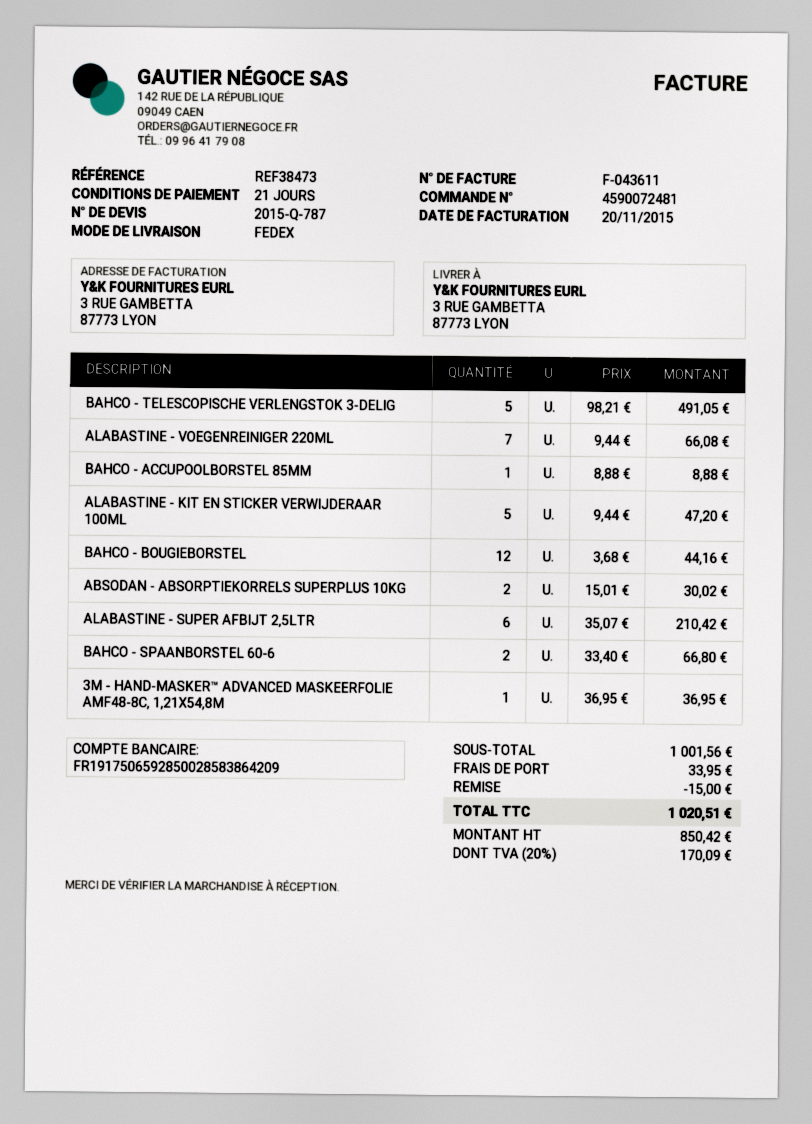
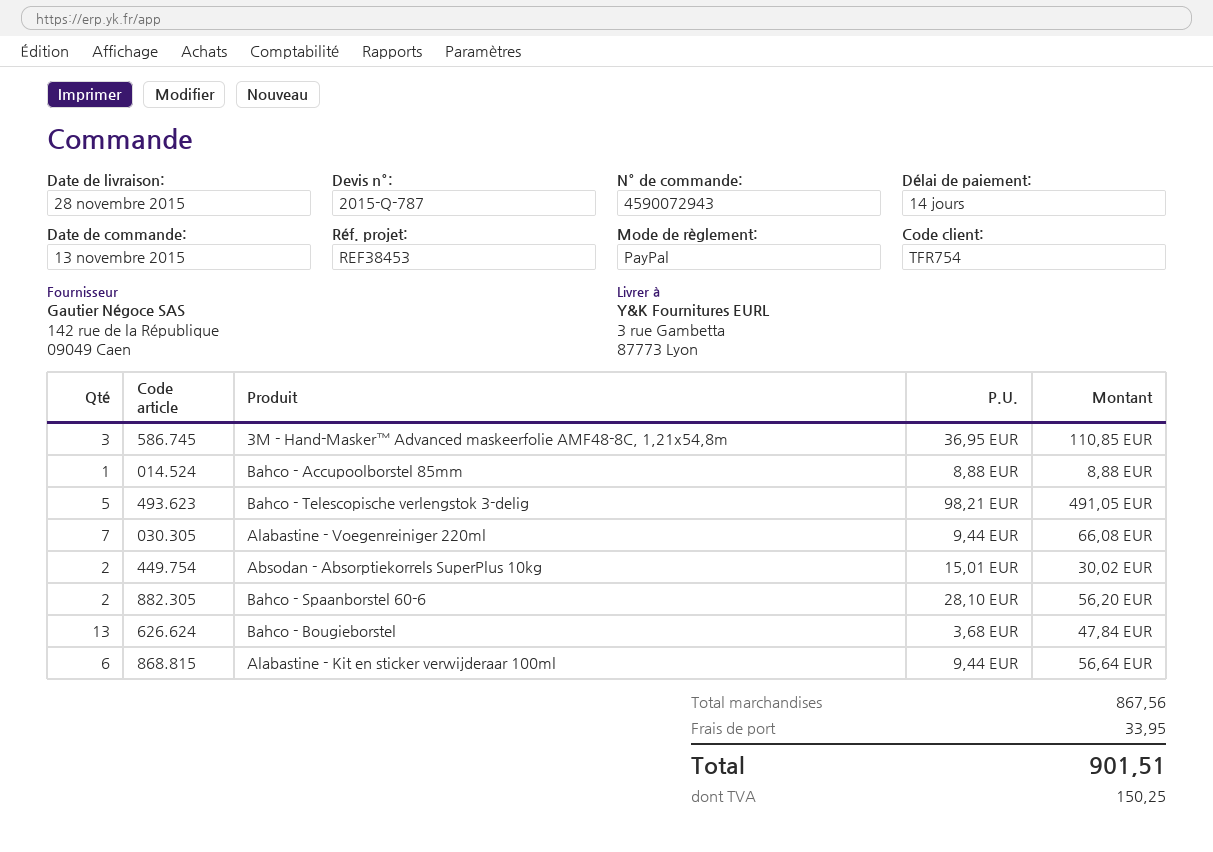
order number: 4590072481 -> 4590072943
payment terms: 21 days -> 14 days
reference: REF38473 -> REF38453
ALABASTINE - KIT EN STICKER VERWIJDERAAR 100ML: 5 x 9.44 = 47.20 -> 6 x 9.44 = 56.64
BAHCO - BOUGIEBORSTEL: 12 x 3.68 = 44.16 -> 13 x 3.68 = 47.84
ALABASTINE - SUPER AFBIJT 2,5LTR: 6 x 35.07 = 210.42 -> none
BAHCO - SPAANBORSTEL 60-6: 2 x 33.40 = 66.80 -> 2 x 28.10 = 56.20
3M - HAND-MASKER™ ADVANCED MASKEERFOLIE AMF48-8C, 1,21X54,8M: 1 x 36.95 = 36.95 -> 3 x 36.95 = 110.85
subtotal: 1001.56 -> 867.56
discount: 15.00 -> none
tax: 170.09 -> 150.25
total: 1020.51 -> 901.51

